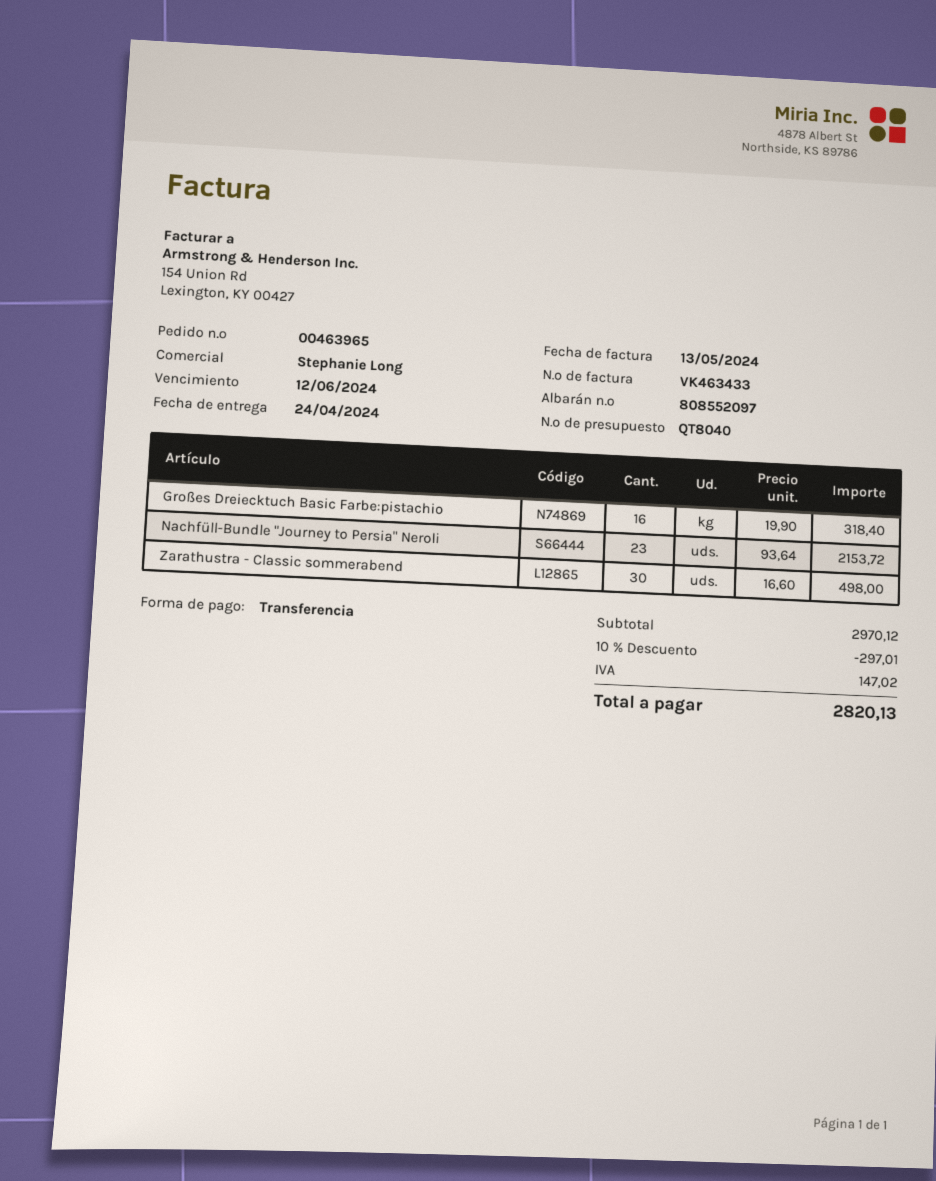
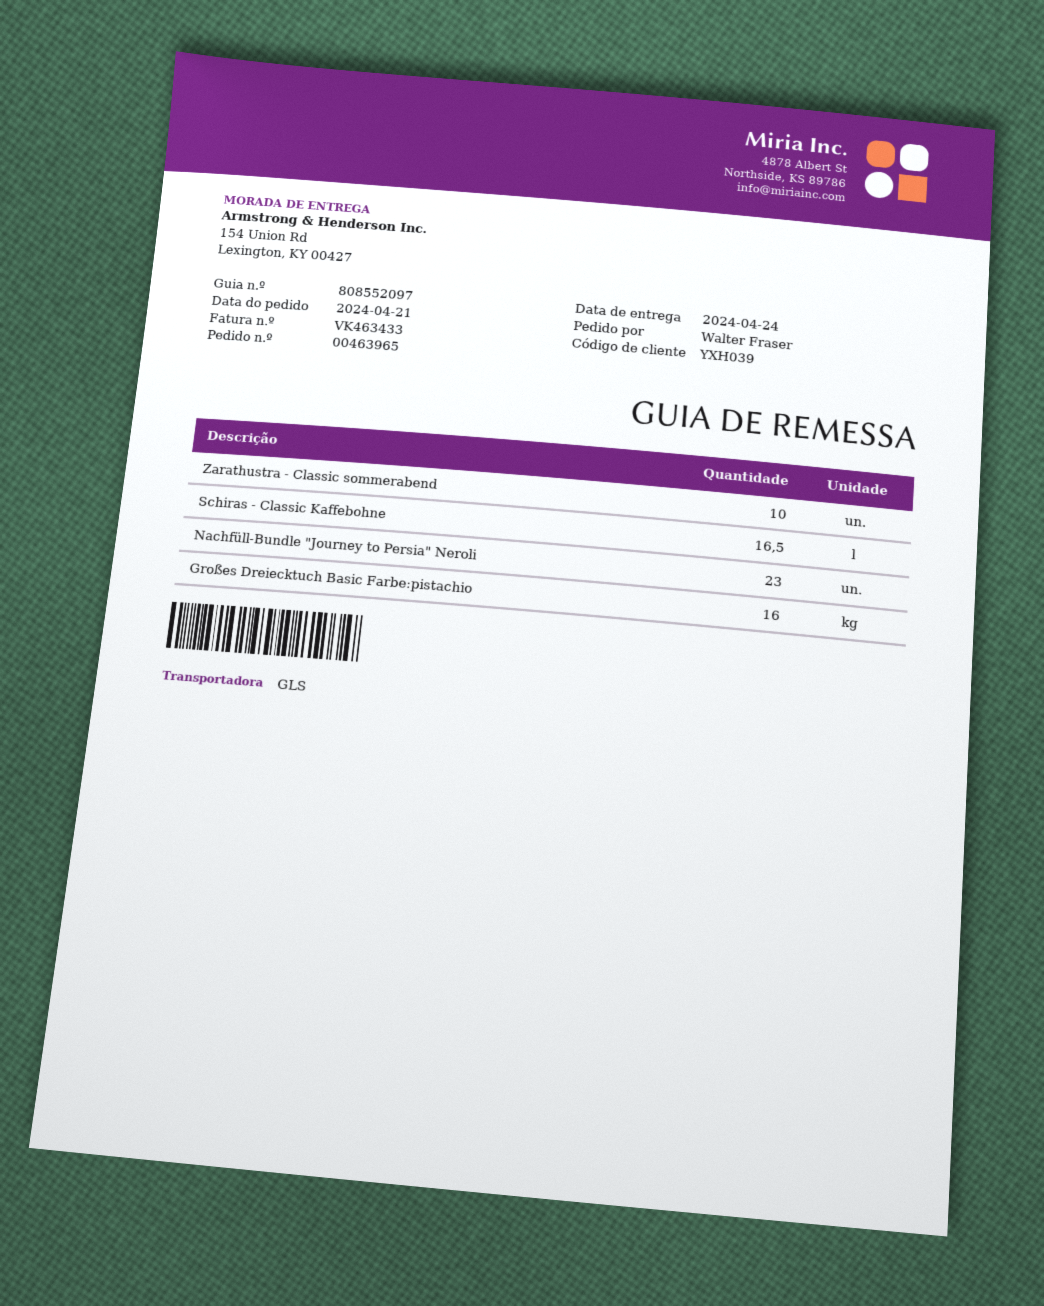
Zarathustra - Classic sommerabend: 30 -> 10
Schiras - Classic Kaffebohne: none -> 16.5

